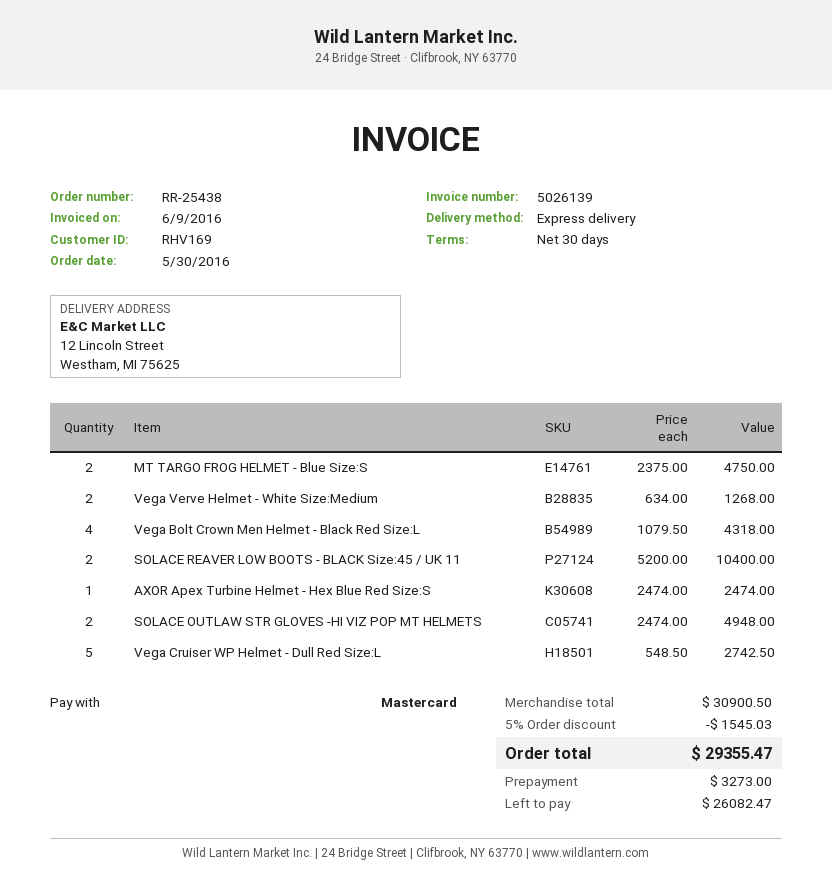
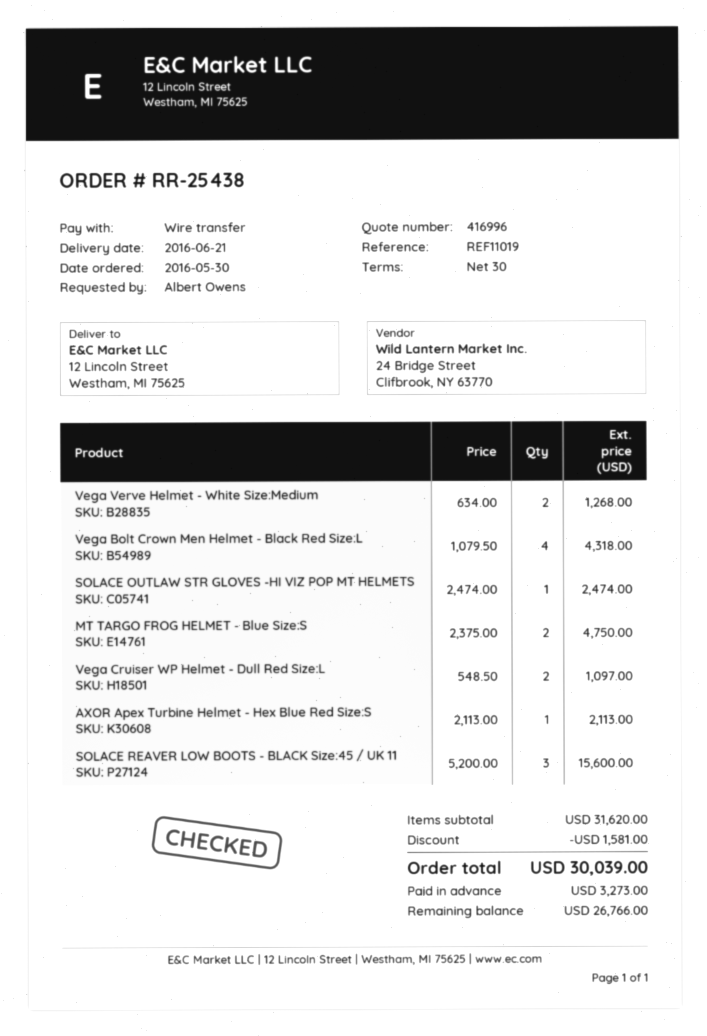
payment method: Mastercard -> bank transfer
SOLACE REAVER LOW BOOTS - BLACK Size:45 / UK 11: 2 x 5200.00 = 10400.00 -> 3 x 5200.00 = 15600.00
AXOR Apex Turbine Helmet - Hex Blue Red Size:S: 1 x 2474.00 = 2474.00 -> 1 x 2113.00 = 2113.00
SOLACE OUTLAW STR GLOVES -HI VIZ POP MT HELMETS: 2 x 2474.00 = 4948.00 -> 1 x 2474.00 = 2474.00
Vega Cruiser WP Helmet - Dull Red Size:L: 5 x 548.50 = 2742.50 -> 2 x 548.50 = 1097.00
subtotal: 30900.50 -> 31620.00
discount: 1545.03 -> 1581.00
total: 29355.47 -> 30039.00
balance: 26082.47 -> 26766.00

